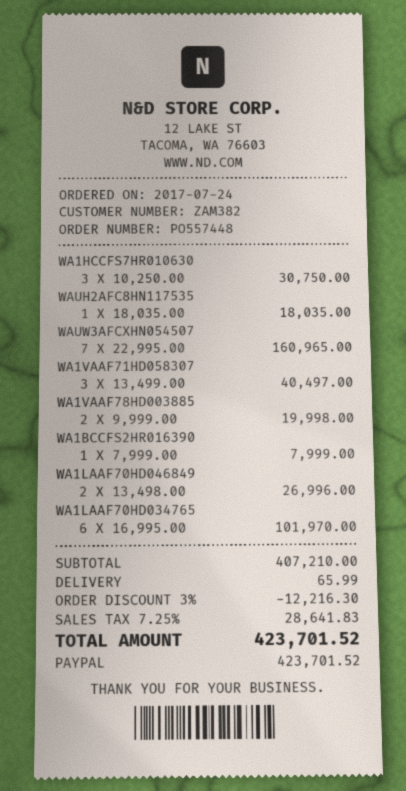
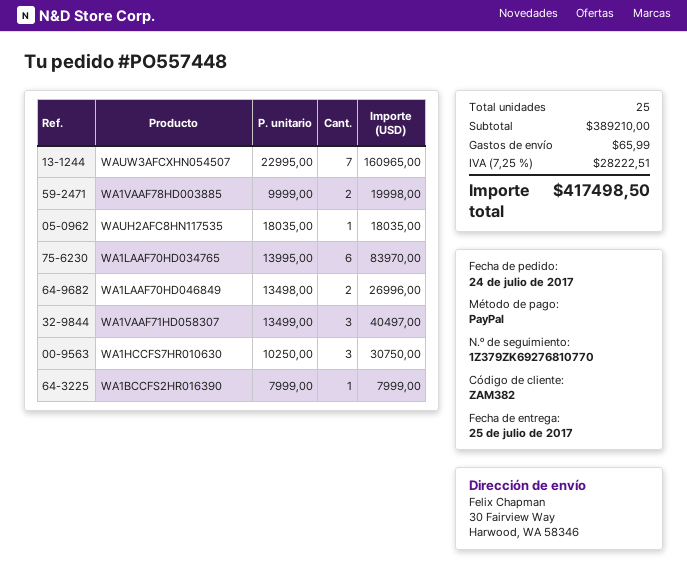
WA1LAAF70HD034765: 6 x 16995.00 = 101970.00 -> 6 x 13995.00 = 83970.00
subtotal: 407210.00 -> 389210.00
discount: 3% = 12216.30 -> none
tax: 7.25% = 28641.83 -> 7.25% = 28222.51
total: 423701.52 -> 417498.50

